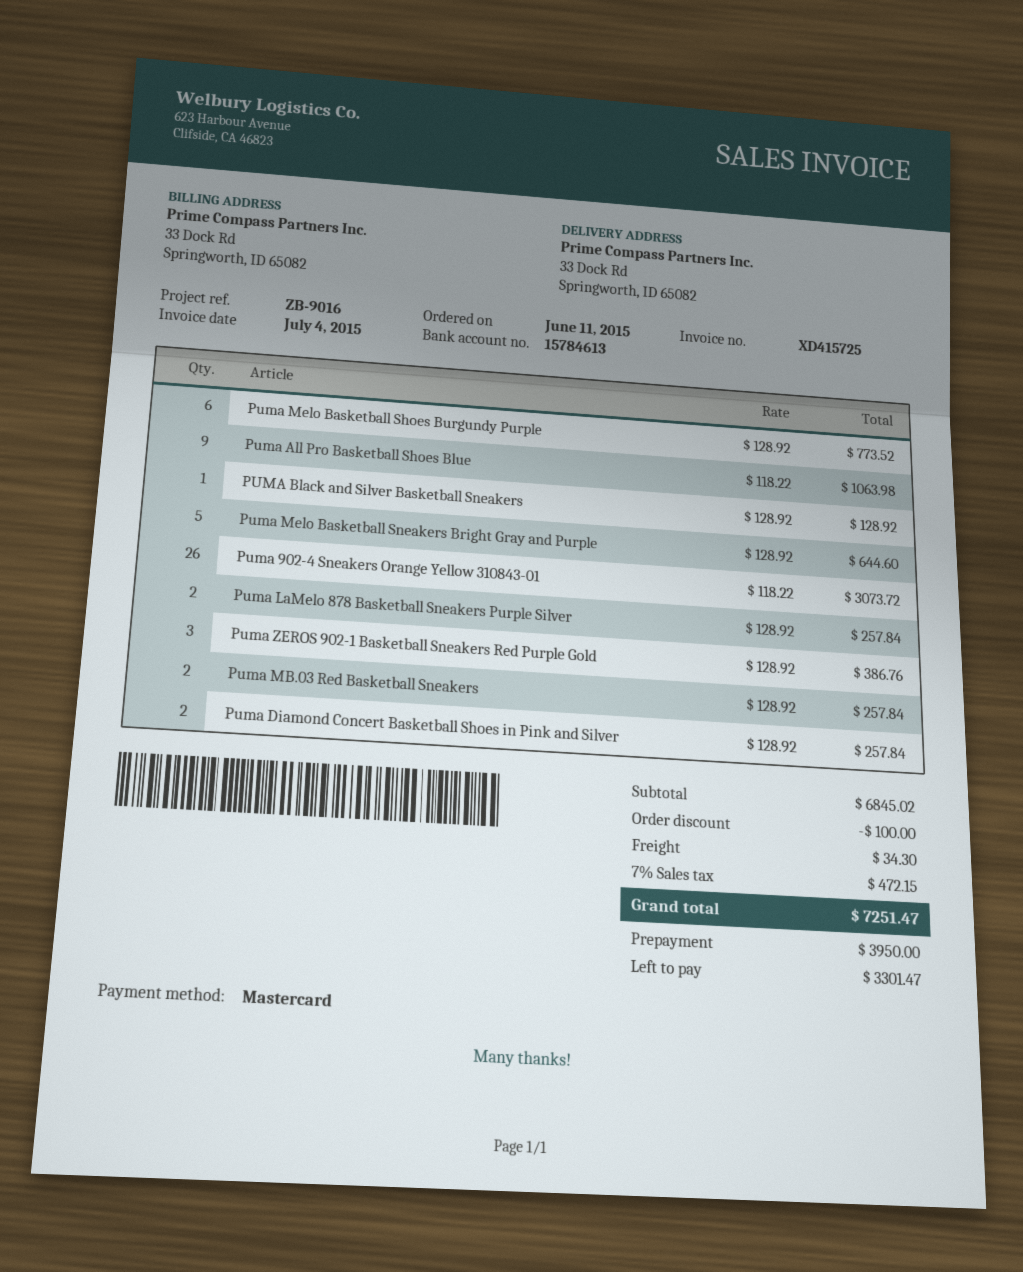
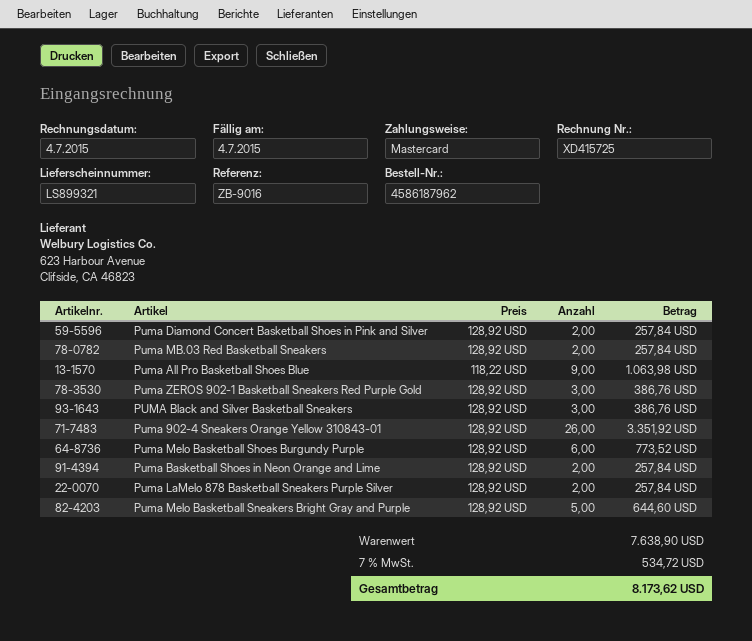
PUMA Black and Silver Basketball Sneakers: 1 x 128.92 = 128.92 -> 3 x 128.92 = 386.76
Puma 902-4 Sneakers Orange Yellow 310843-01: 26 x 118.22 = 3073.72 -> 26 x 128.92 = 3351.92
Puma Basketball Shoes in Neon Orange and Lime: none -> 2 x 128.92 = 257.84
subtotal: 6845.02 -> 7638.90
discount: 100.00 -> none
shipping: 34.30 -> none
tax: 7% = 472.15 -> 7% = 534.72
total: 7251.47 -> 8173.62

